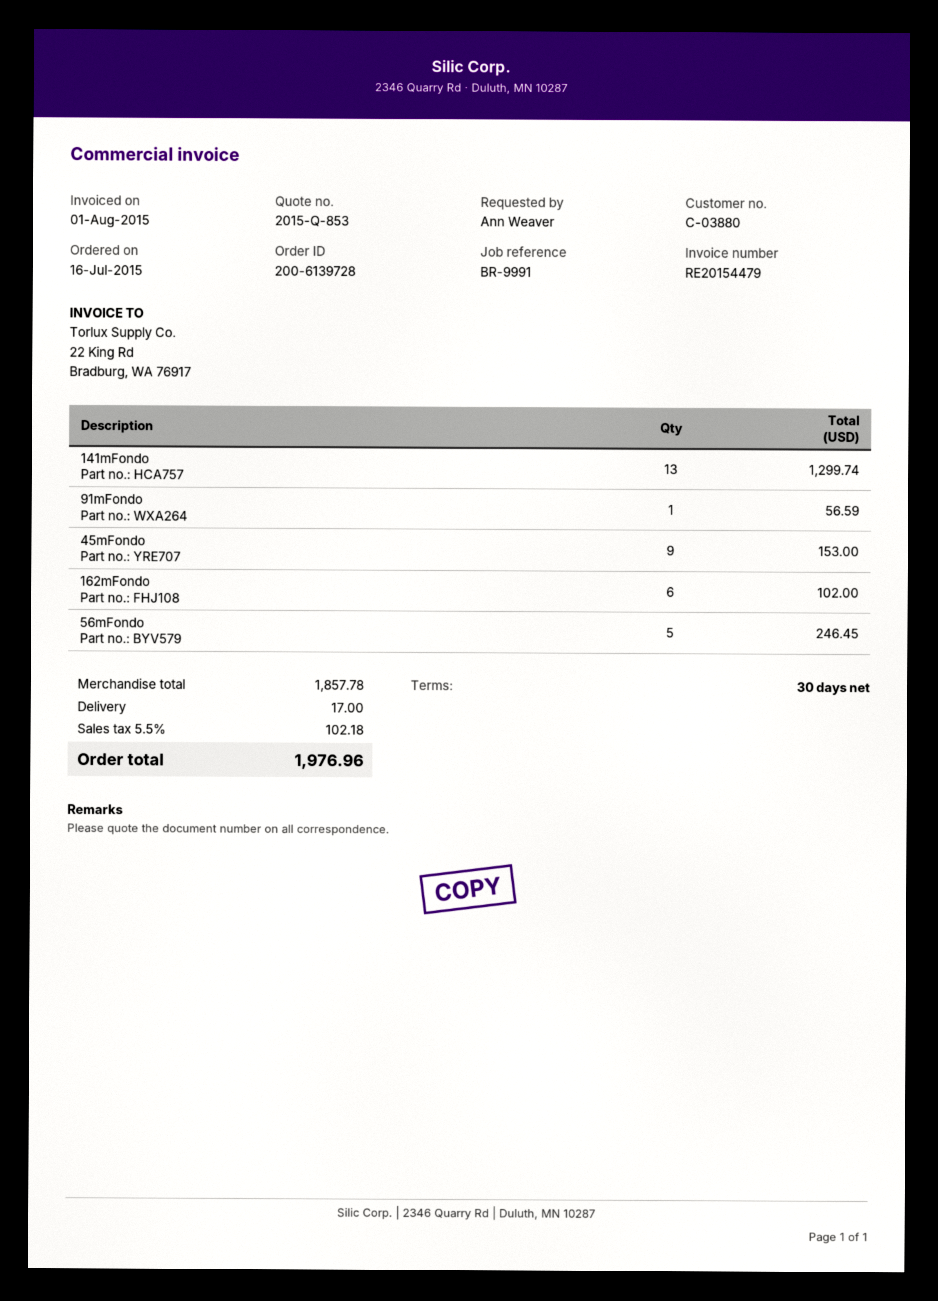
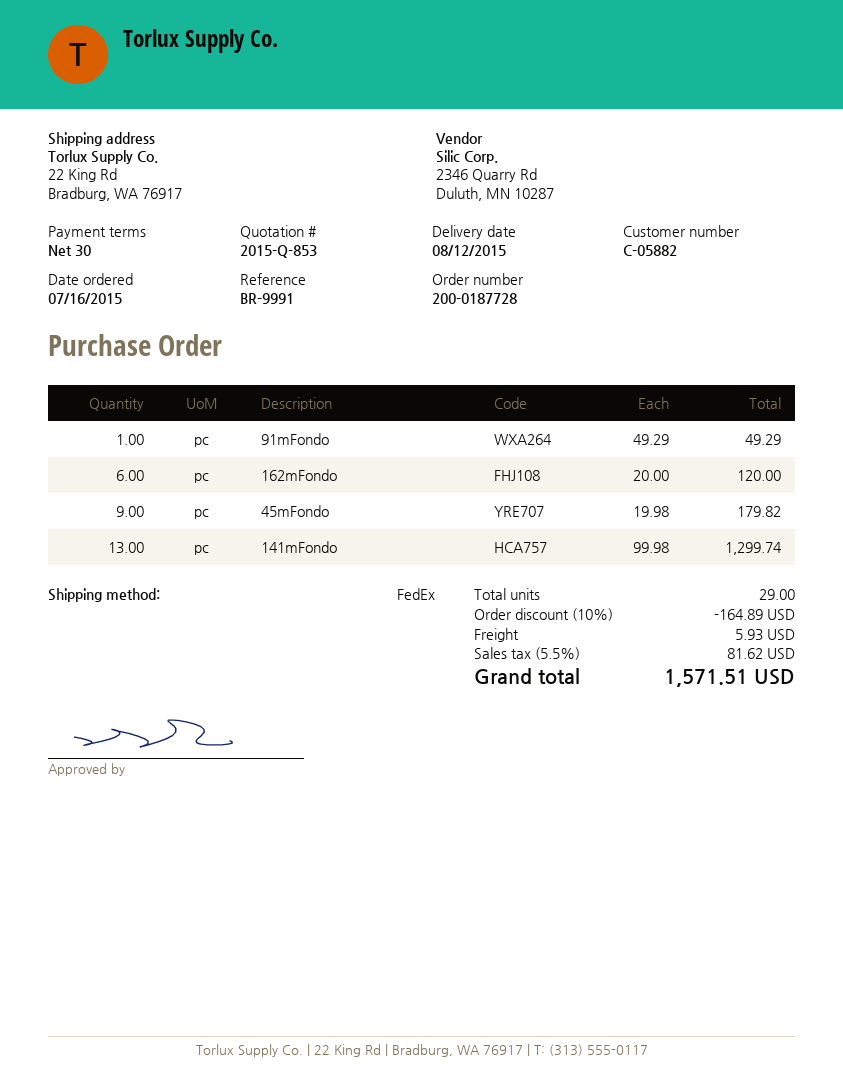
order number: 200-6139728 -> 200-0187728
customer number: C-03880 -> C-05882
91mFondo: 1 for 56.59 -> 1 for 49.29
45mFondo: 9 for 153.00 -> 9 for 179.82
162mFondo: 6 for 102.00 -> 6 for 120.00
56mFondo: 5 for 246.45 -> none
discount: none -> 10% = 164.89
shipping: 17.00 -> 5.93
tax: 5.5% = 102.18 -> 5.5% = 81.62
total: 1976.96 -> 1571.51

